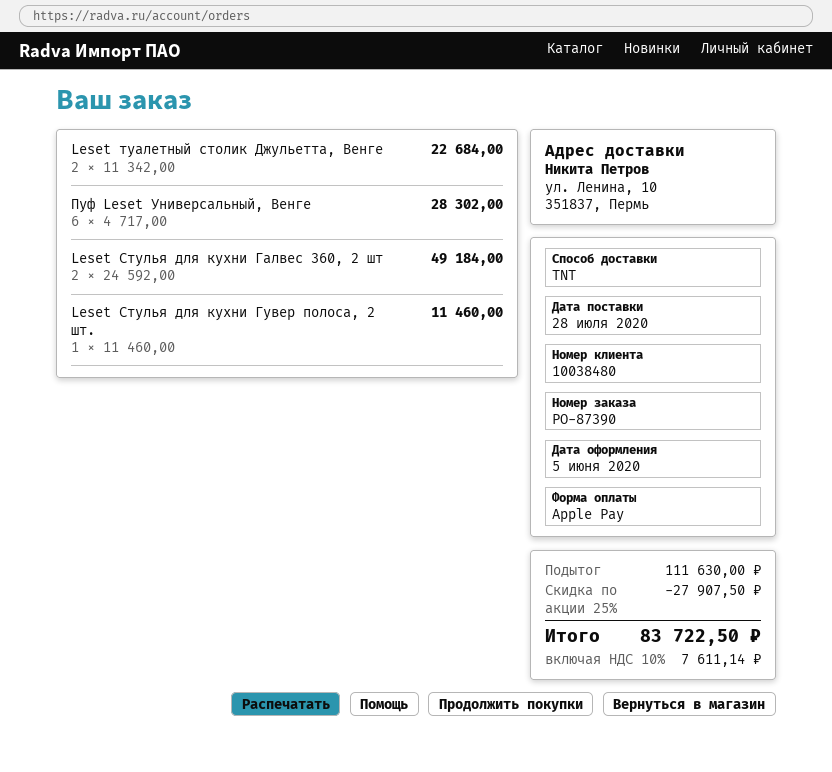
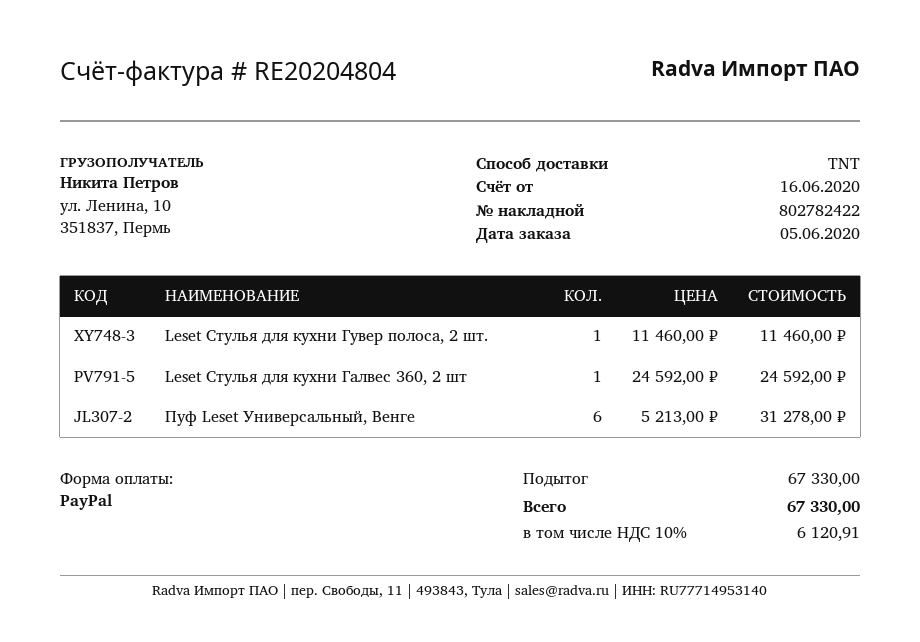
payment method: Apple Pay -> PayPal
Leset туалетный столик Джульетта, Венге: 2 x 11342.00 = 22684.00 -> none
Пуф Leset Универсальный, Венге: 6 x 4717.00 = 28302.00 -> 6 x 5213.00 = 31278.00
Leset Стулья для кухни Галвес 360, 2 шт: 2 x 24592.00 = 49184.00 -> 1 x 24592.00 = 24592.00
subtotal: 111630.00 -> 67330.00
discount: 25% = 27907.50 -> none
tax: 10% = 7611.14 -> 10% = 6120.91
total: 83722.50 -> 67330.00

